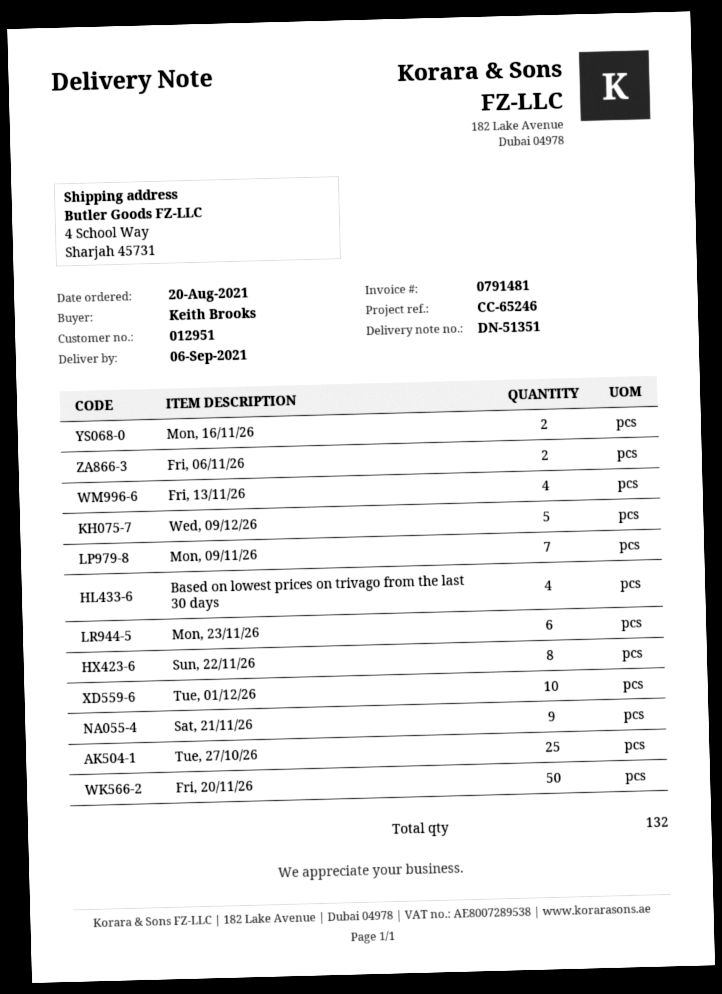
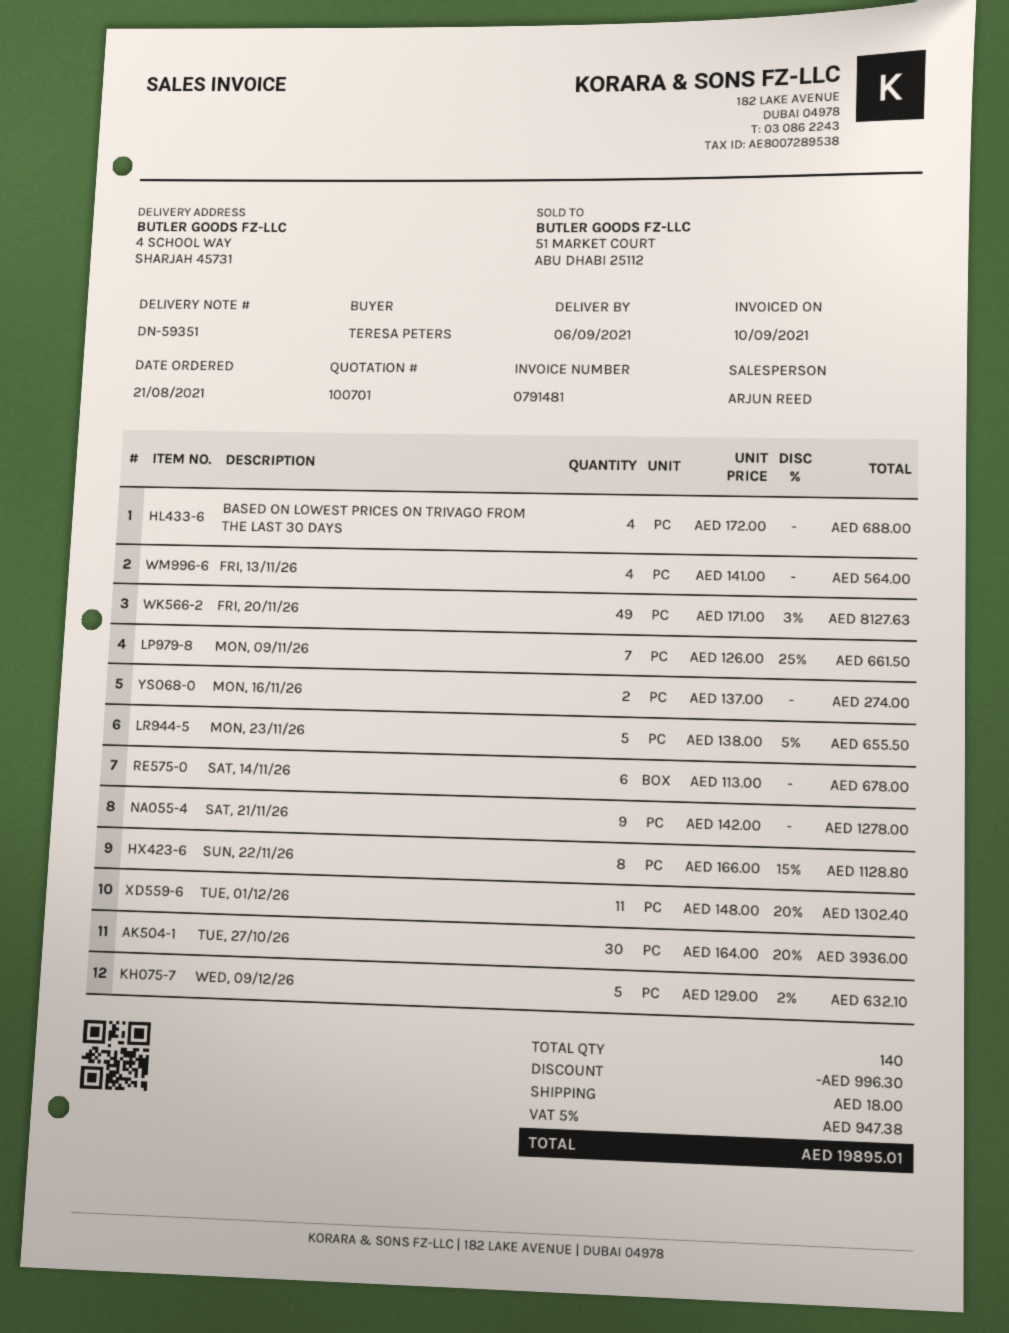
order date: 2021-08-20 -> 2021-08-21
delivery note number: DN-51351 -> DN-59351
ordered by: Keith Brooks -> TERESA PETERS
Fri, 06/11/26: 2 -> none
Mon, 23/11/26: 6 -> 5
Tue, 01/12/26: 10 -> 11
Tue, 27/10/26: 25 -> 30
Fri, 20/11/26: 50 -> 49
SAT, 14/11/26: none -> 6
total quantity: 132 -> 140

